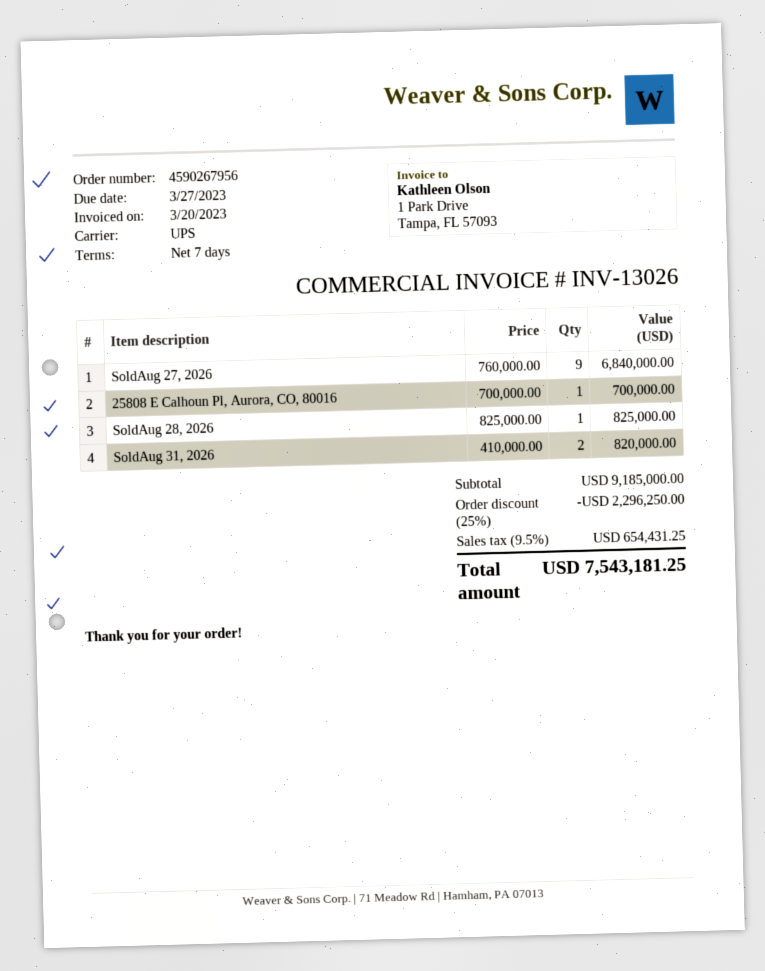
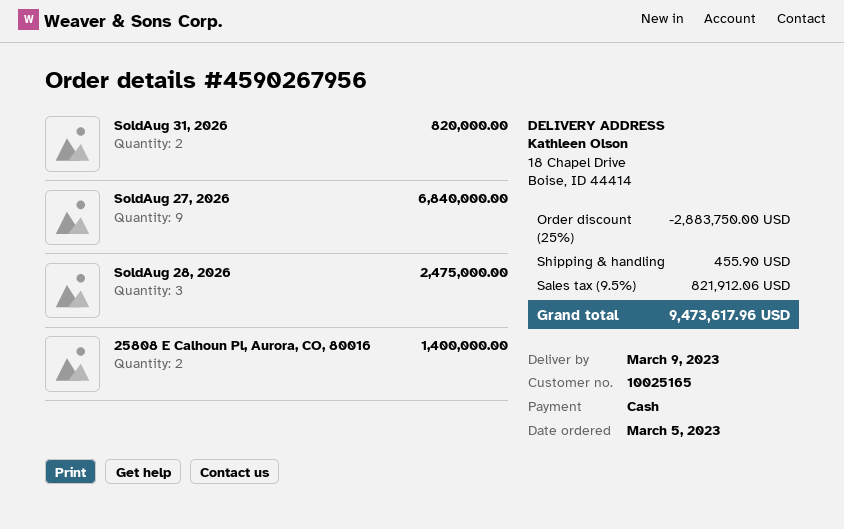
25808 E Calhoun Pl, Aurora, CO, 80016: 1 for 700000.00 -> 2 for 1400000.00
SoldAug 28, 2026: 1 for 825000.00 -> 3 for 2475000.00
discount: 25% = 2296250.00 -> 25% = 2883750.00
shipping: none -> 455.90
tax: 9.5% = 654431.25 -> 9.5% = 821912.06
total: 7543181.25 -> 9473617.96

